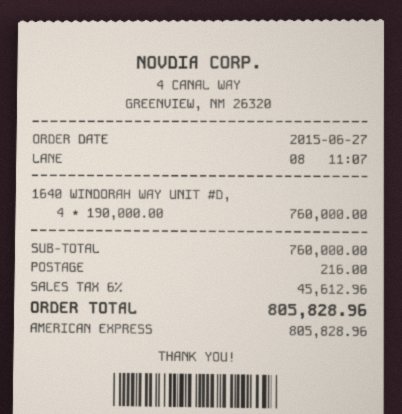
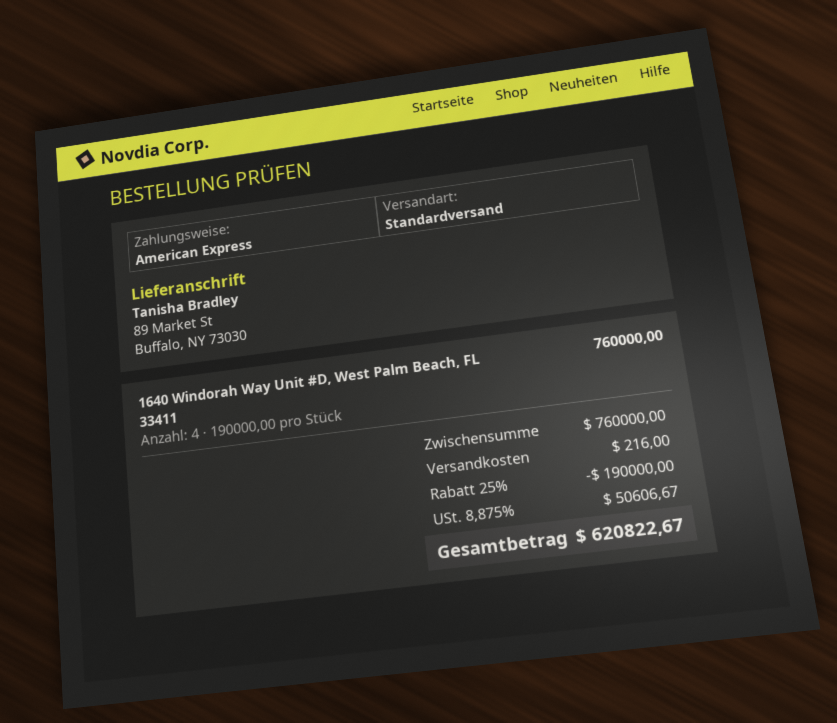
discount: none -> 25% = 190000.00
tax: 6% = 45612.96 -> 8.875% = 50606.67
total: 805828.96 -> 620822.67

